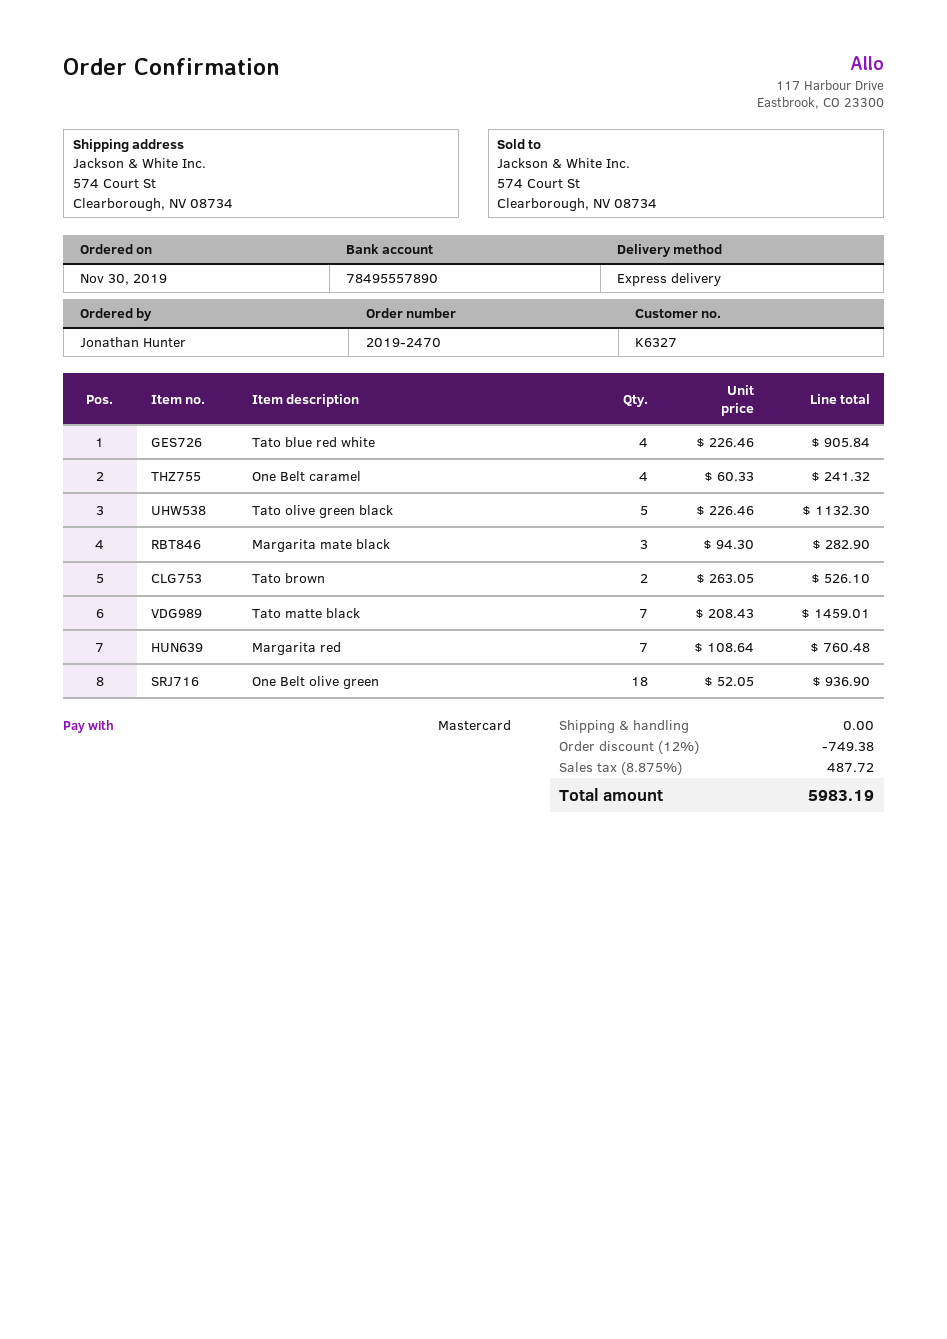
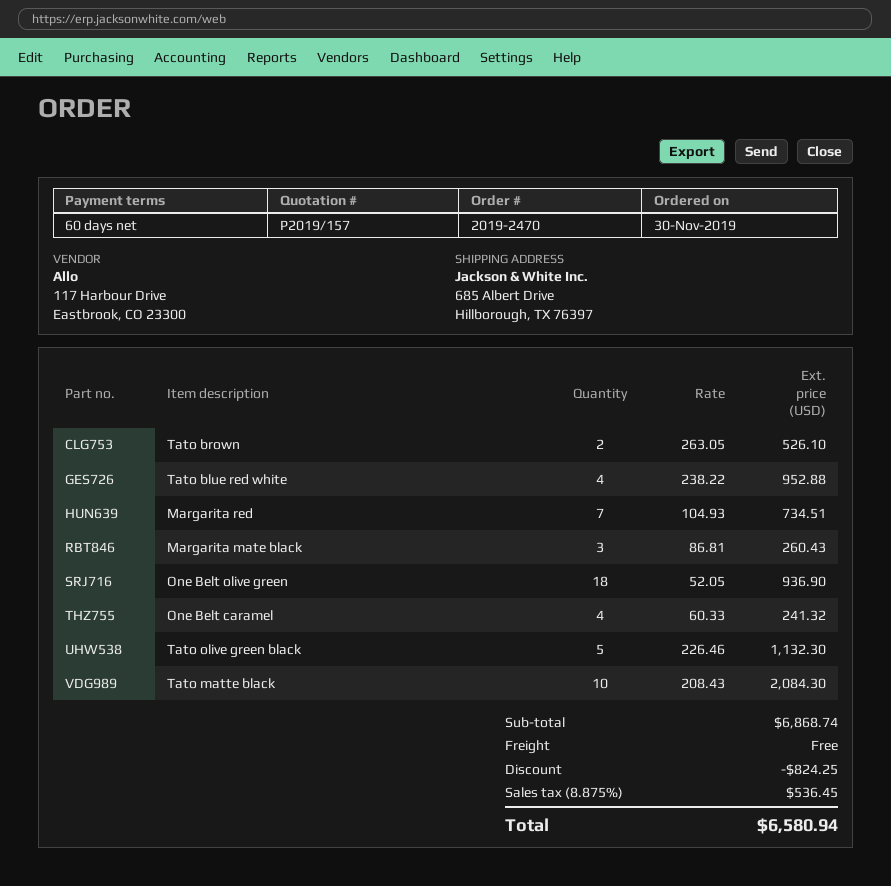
ship to: 574 Court St, Clearborough, NV 08734 -> 685 Albert Drive, Hillborough, TX 76397
Tato blue red white: 4 x 226.46 = 905.84 -> 4 x 238.22 = 952.88
Margarita mate black: 3 x 94.30 = 282.90 -> 3 x 86.81 = 260.43
Tato matte black: 7 x 208.43 = 1459.01 -> 10 x 208.43 = 2084.30
Margarita red: 7 x 108.64 = 760.48 -> 7 x 104.93 = 734.51
discount: 749.38 -> 824.25
tax: 8.875% = 487.72 -> 8.875% = 536.45
total: 5983.19 -> 6580.94

